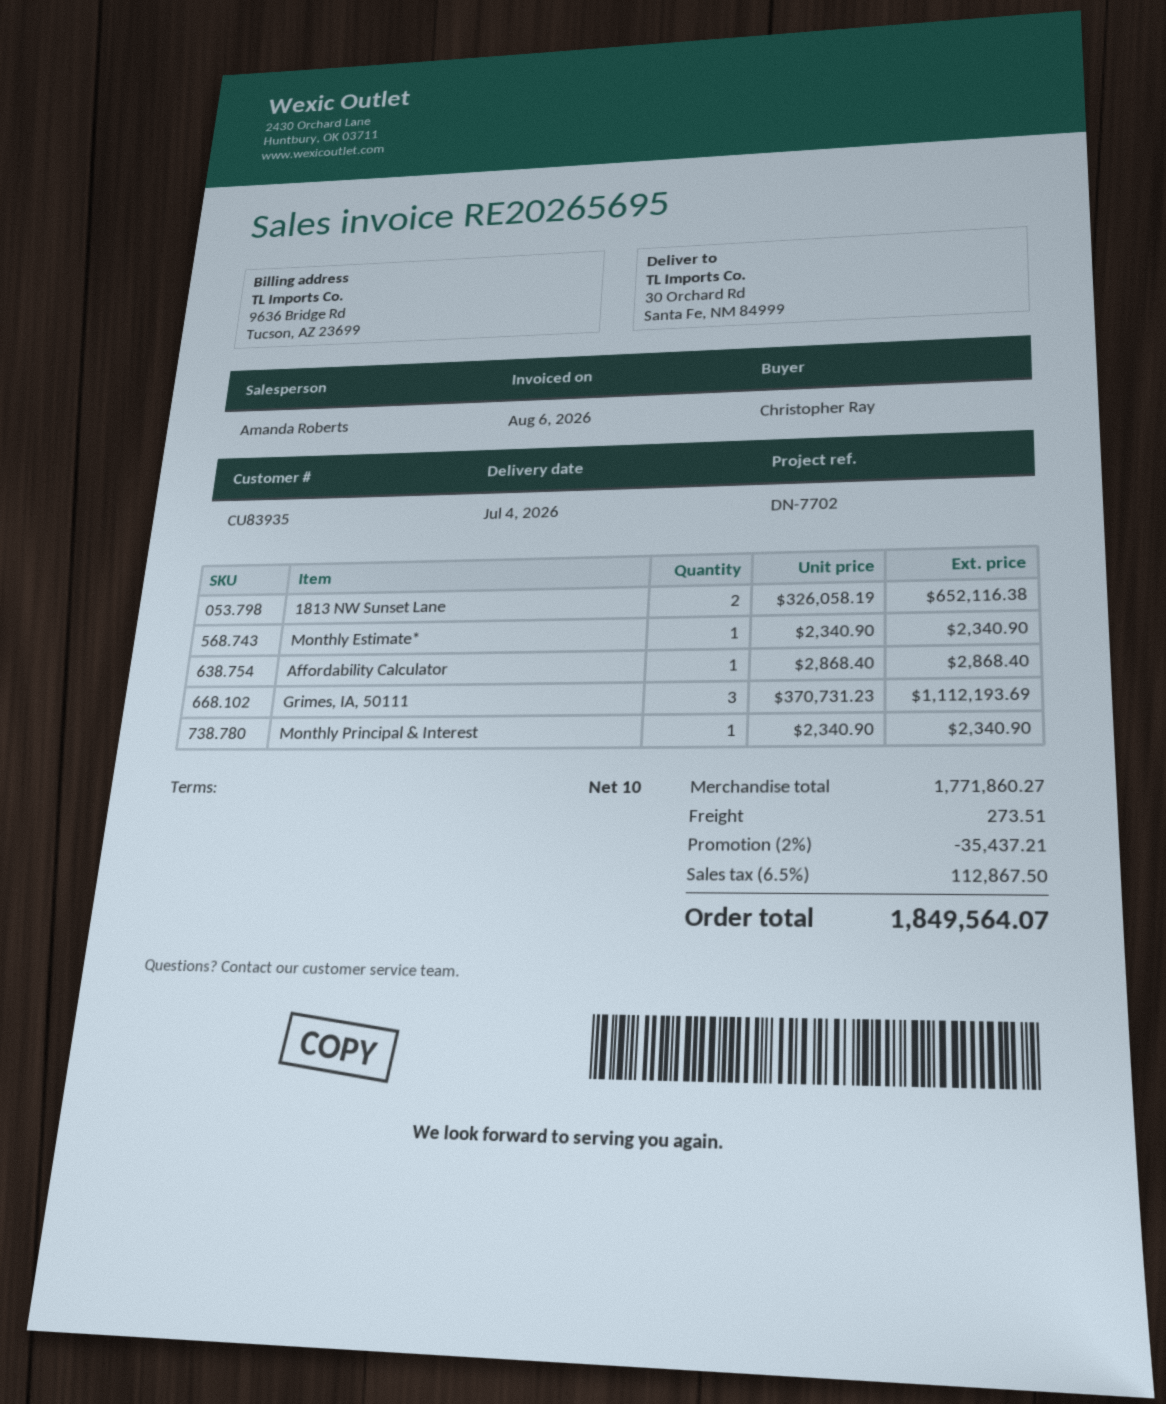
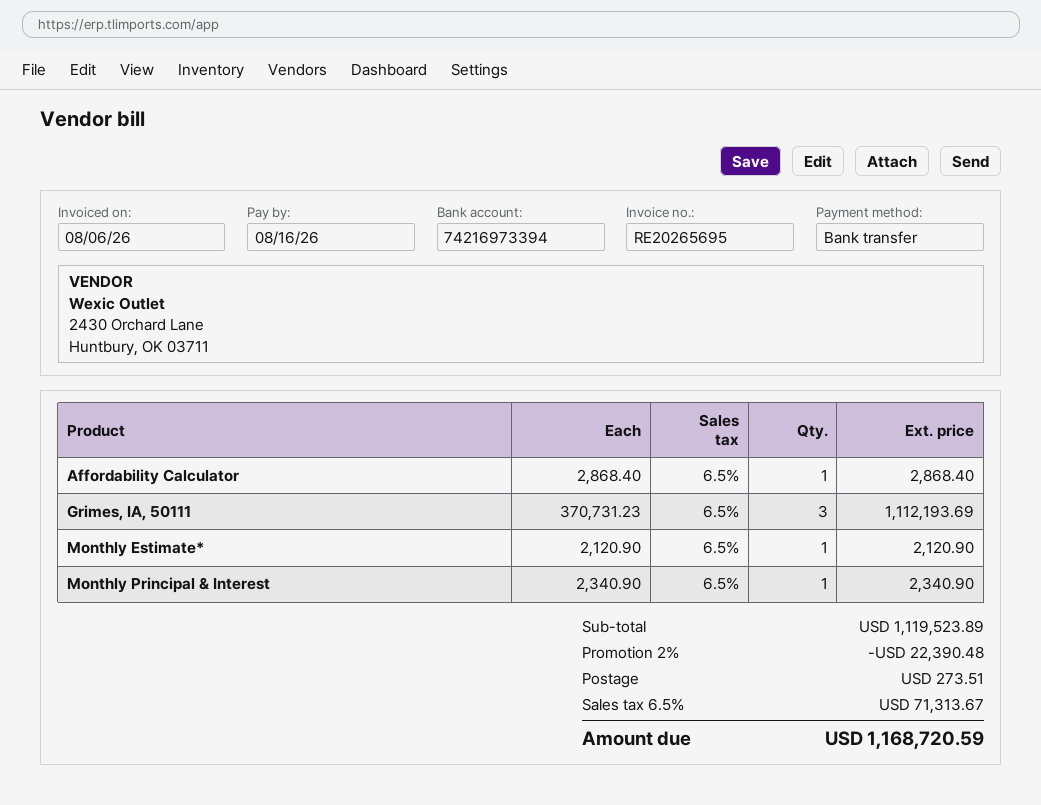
1813 NW Sunset Lane: 2 x 326058.19 = 652116.38 -> none
Monthly Estimate*: 1 x 2340.90 = 2340.90 -> 1 x 2120.90 = 2120.90
subtotal: 1771860.27 -> 1119523.89
discount: 2% = 35437.21 -> 2% = 22390.48
tax: 6.5% = 112867.50 -> 6.5% = 71313.67
total: 1849564.07 -> 1168720.59

